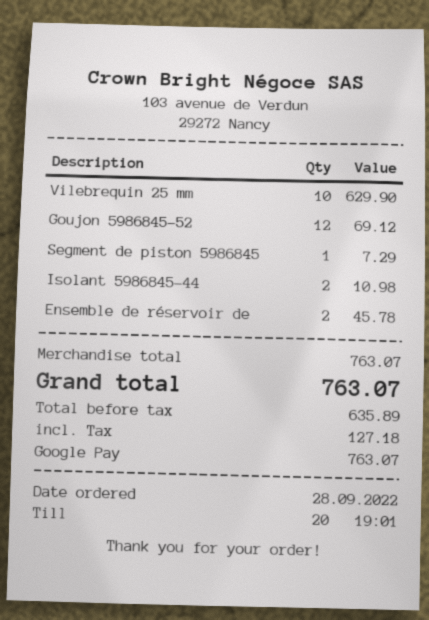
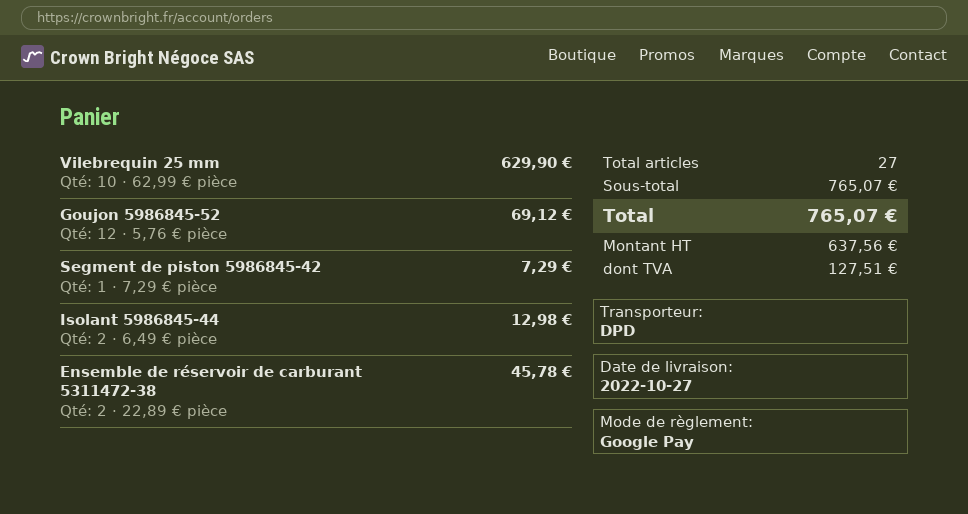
Isolant 5986845-44: 2 for 10.98 -> 2 for 12.98
subtotal: 763.07 -> 765.07
net: 635.89 -> 637.56
tax: 127.18 -> 127.51
total: 763.07 -> 765.07

